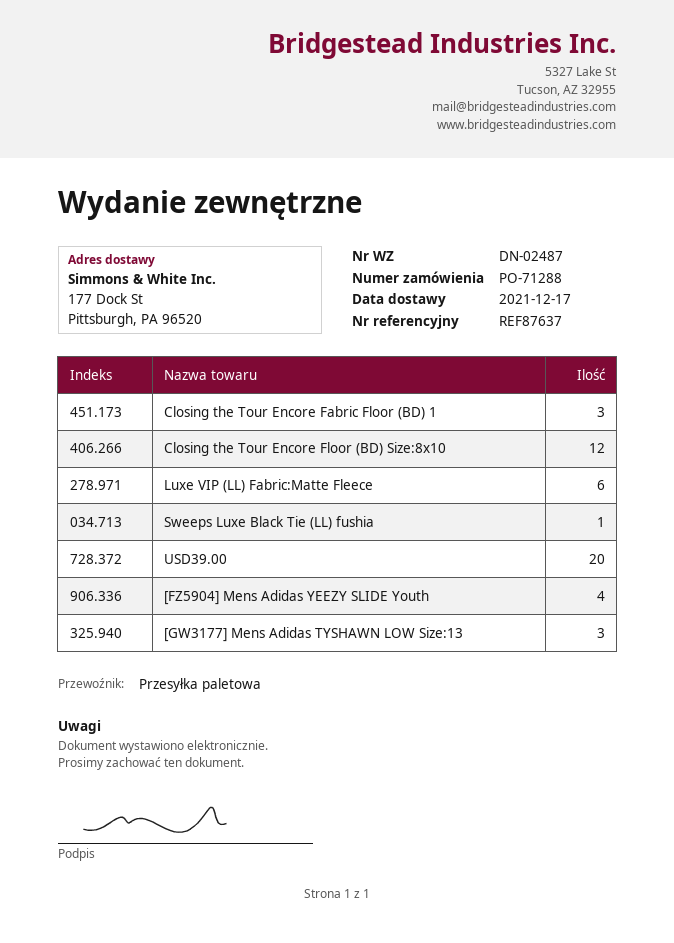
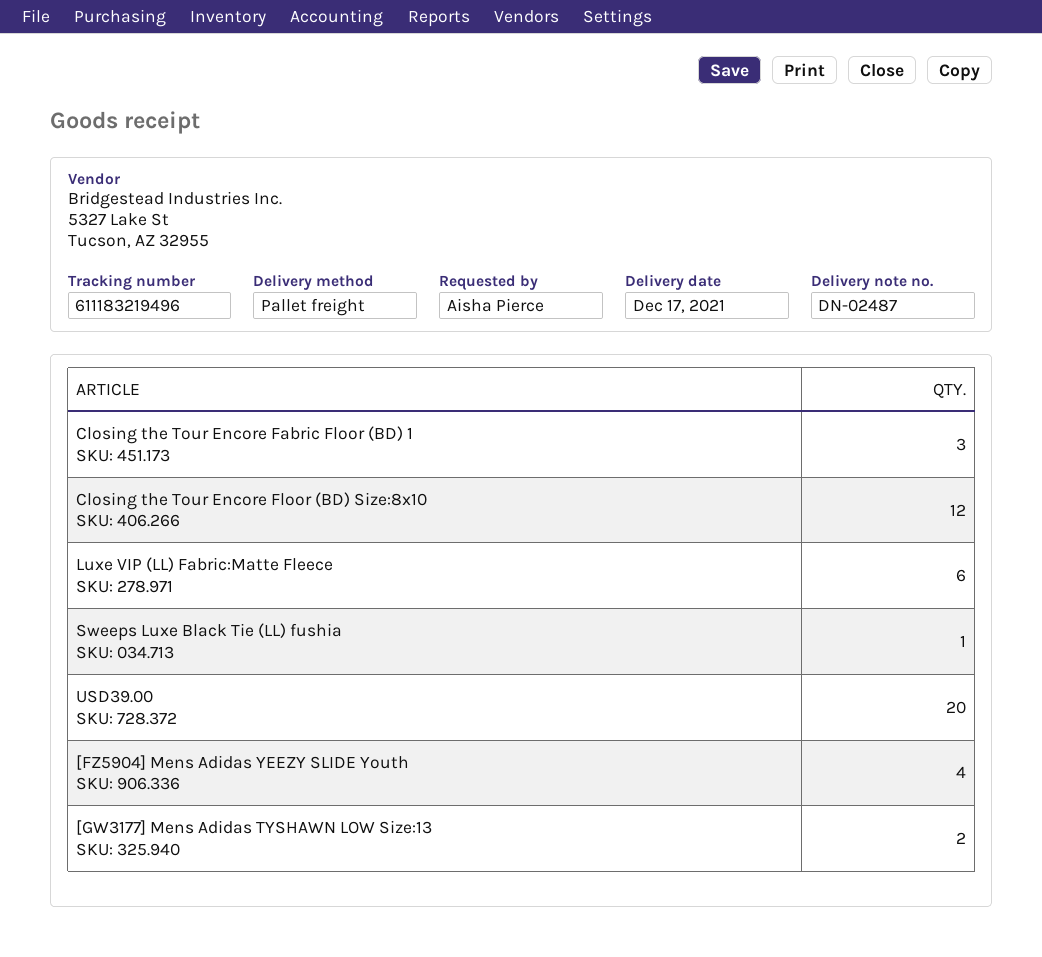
[GW3177] Mens Adidas TYSHAWN LOW Size:13: 3 -> 2

